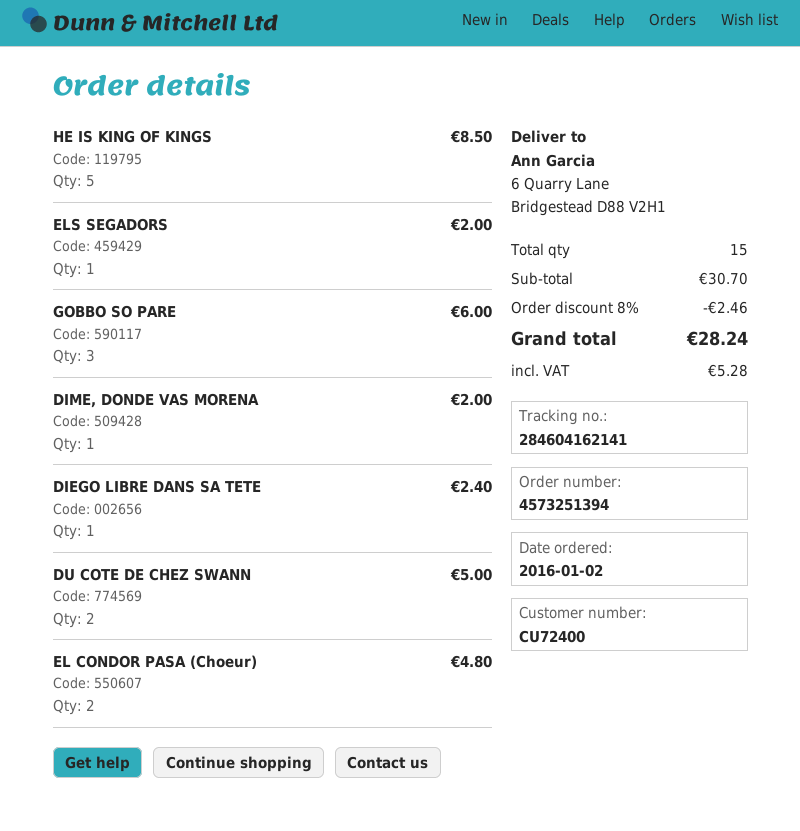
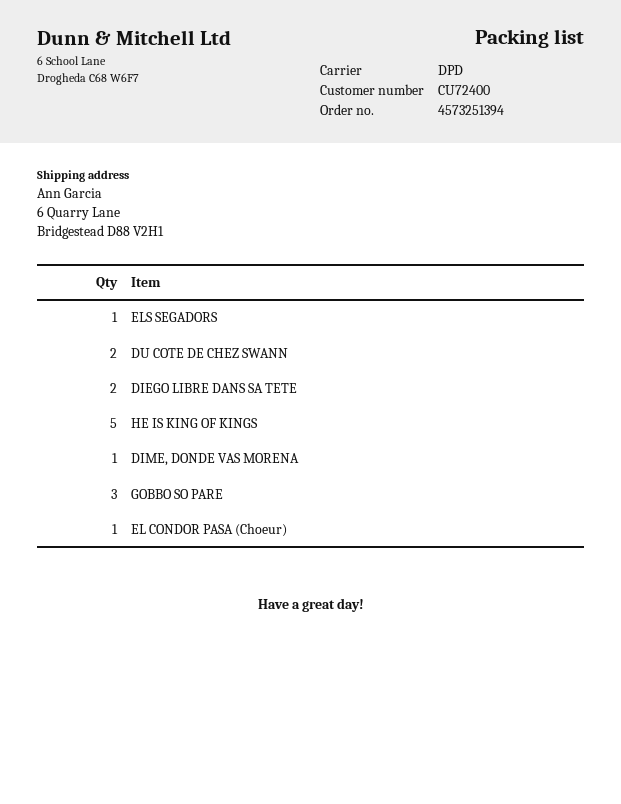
DIEGO LIBRE DANS SA TETE: 1 -> 2
EL CONDOR PASA (Choeur): 2 -> 1

